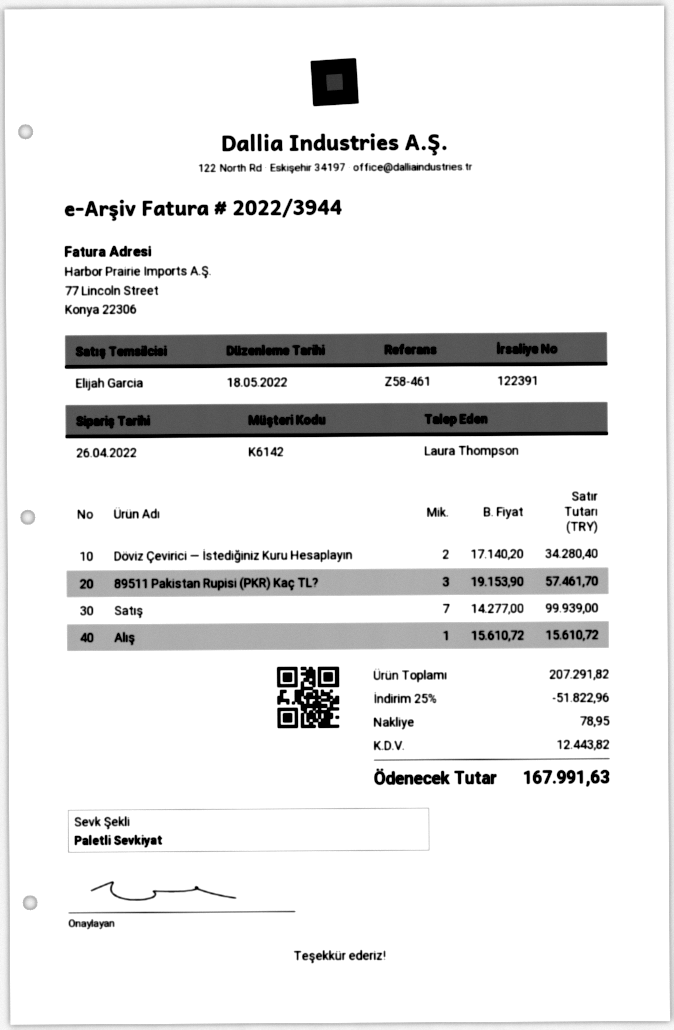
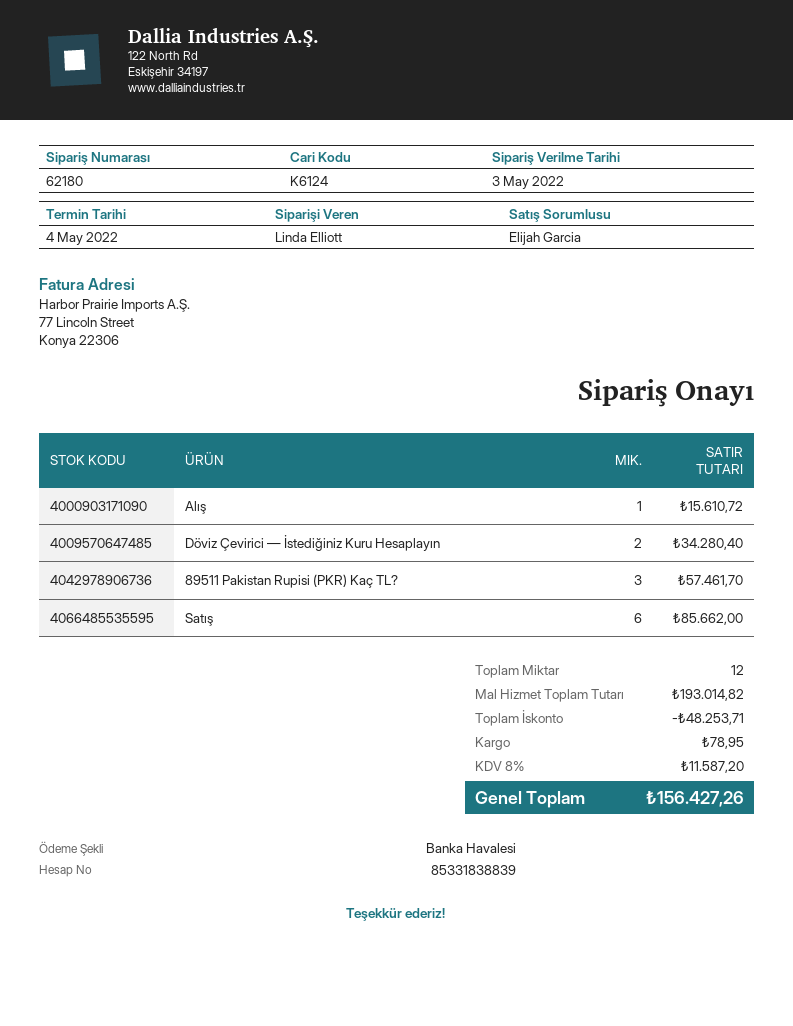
order date: 2022-04-26 -> 2022-05-03
customer number: K6142 -> K6124
ordered by: Laura Thompson -> Linda Elliott
Satış: 7 for 99939.00 -> 6 for 85662.00
subtotal: 207291.82 -> 193014.82
discount: 51822.96 -> 48253.71
tax: 12443.82 -> 11587.20
total: 167991.63 -> 156427.26

